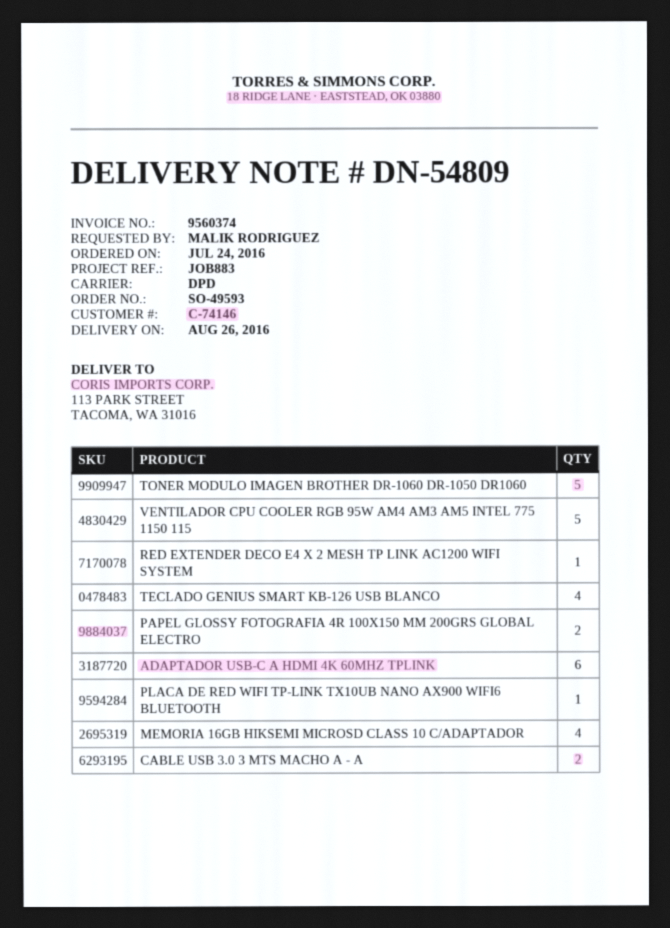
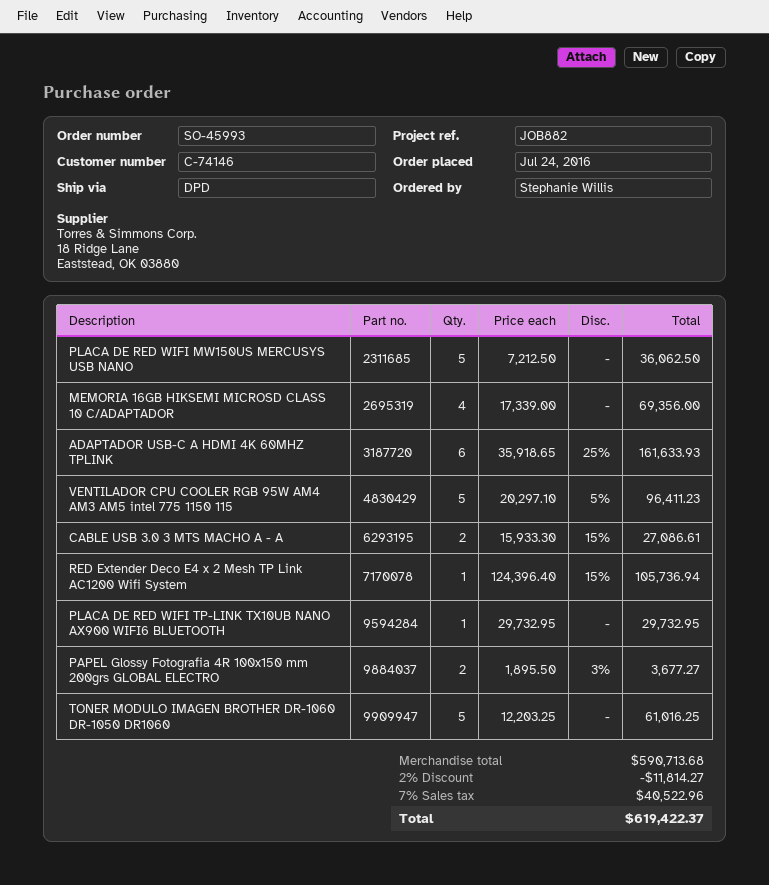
order number: SO-49593 -> SO-45993
reference: JOB883 -> JOB882
ordered by: MALIK RODRIGUEZ -> Stephanie Willis
TECLADO GENIUS SMART KB-126 USB BLANCO: 4 -> none
PLACA DE RED WIFI MW150US MERCUSYS USB NANO: none -> 5

